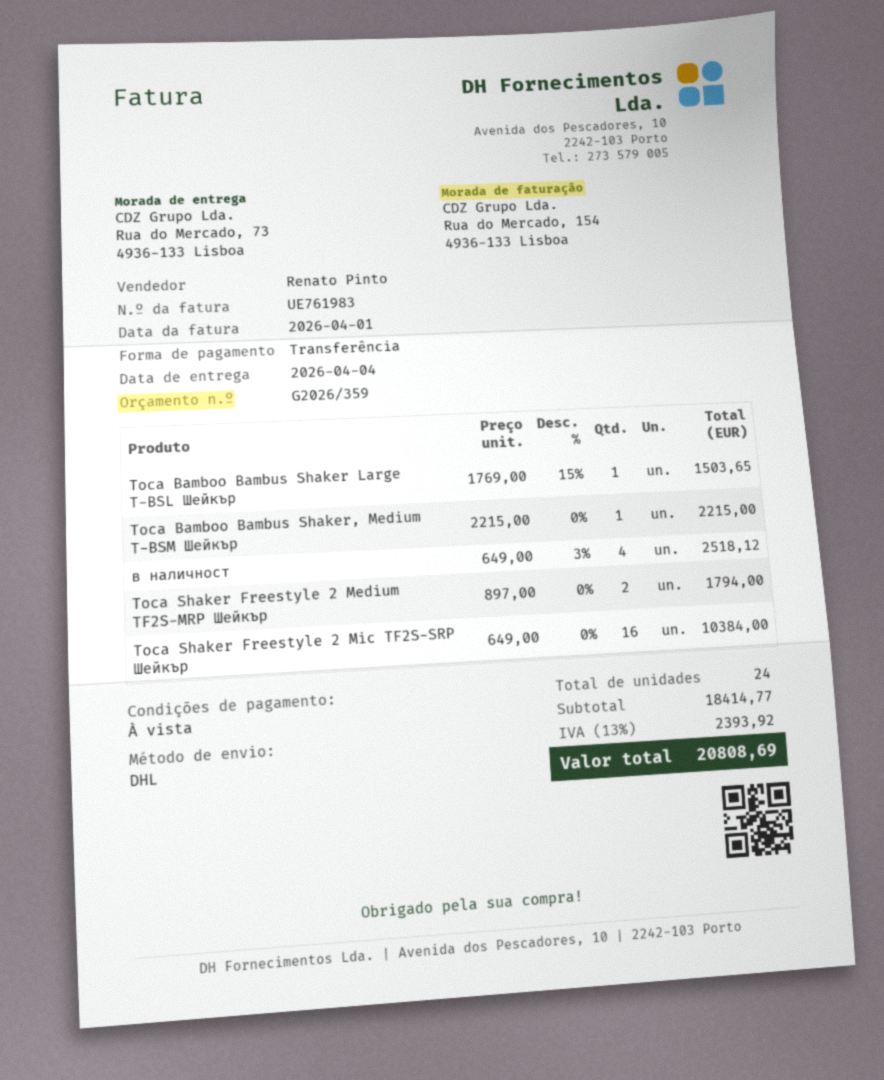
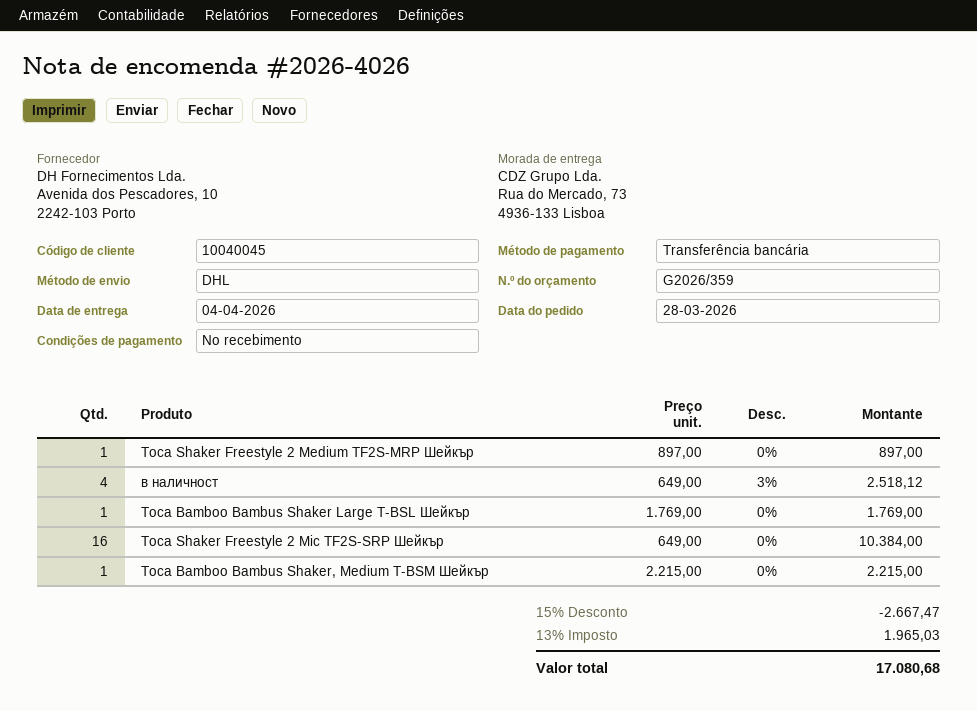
Toca Bamboo Bambus Shaker Large T-BSL Шейкър: 1 x 1769.00 - 15% = 1503.65 -> 1 x 1769.00 = 1769.00
Toca Shaker Freestyle 2 Medium TF2S-MRP Шейкър: 2 x 897.00 = 1794.00 -> 1 x 897.00 = 897.00
discount: none -> 15% = 2667.47
tax: 13% = 2393.92 -> 13% = 1965.03
total: 20808.69 -> 17080.68

